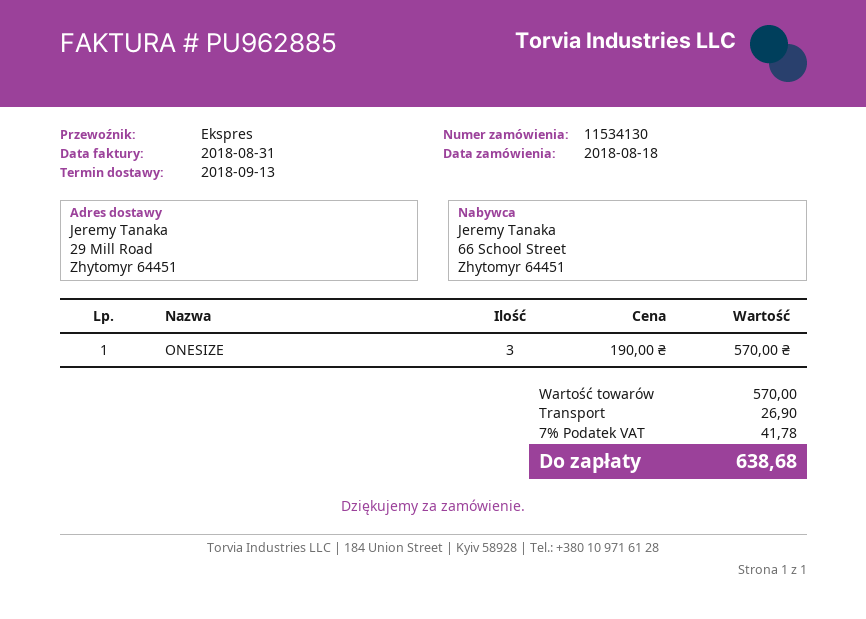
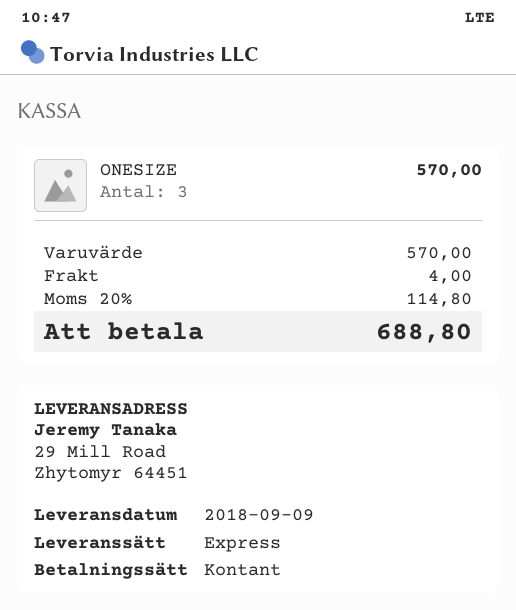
delivery date: 2018-09-13 -> 2018-09-09
shipping: 26.90 -> 4.00
tax: 7% = 41.78 -> 20% = 114.80
total: 638.68 -> 688.80

